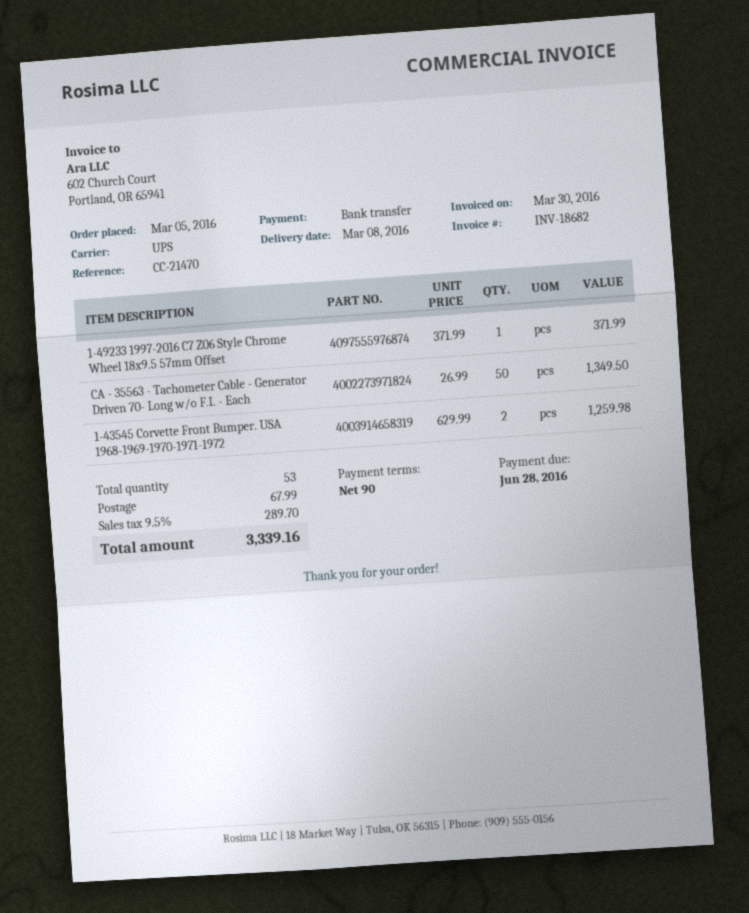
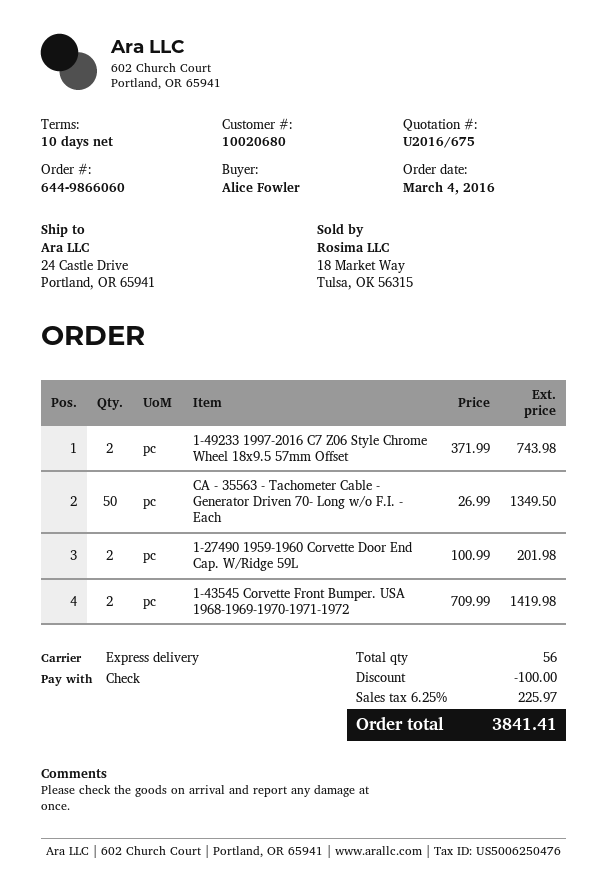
order date: 2016-03-05 -> 2016-03-04
payment terms: 90 days -> 10 days
payment method: bank transfer -> cheque
shipping method: UPS -> express
1-49233 1997-2016 C7 Z06 Style Chrome Wheel 18x9.5 57mm Offset: 1 x 371.99 = 371.99 -> 2 x 371.99 = 743.98
1-43545 Corvette Front Bumper. USA 1968-1969-1970-1971-1972: 2 x 629.99 = 1259.98 -> 2 x 709.99 = 1419.98
1-27490 1959-1960 Corvette Door End Cap. W/Ridge 59L: none -> 2 x 100.99 = 201.98
total quantity: 53 -> 56
discount: none -> 100.00
shipping: 67.99 -> none
tax: 9.5% = 289.70 -> 6.25% = 225.97
total: 3339.16 -> 3841.41

